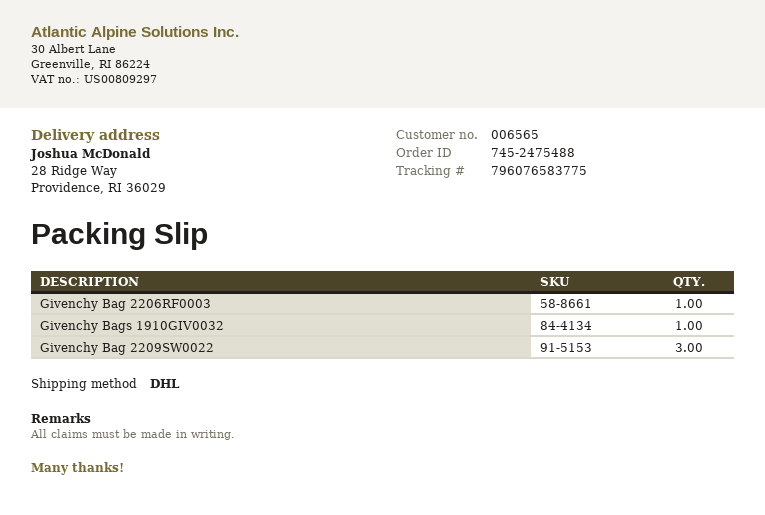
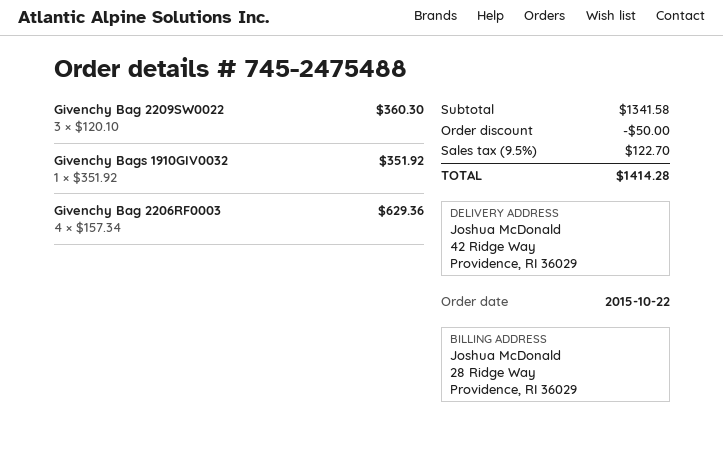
ship to: 28 Ridge Way, Providence, RI 36029 -> 42 Ridge Way, Providence, RI 36029
Givenchy Bag 2206RF0003: 1 -> 4

